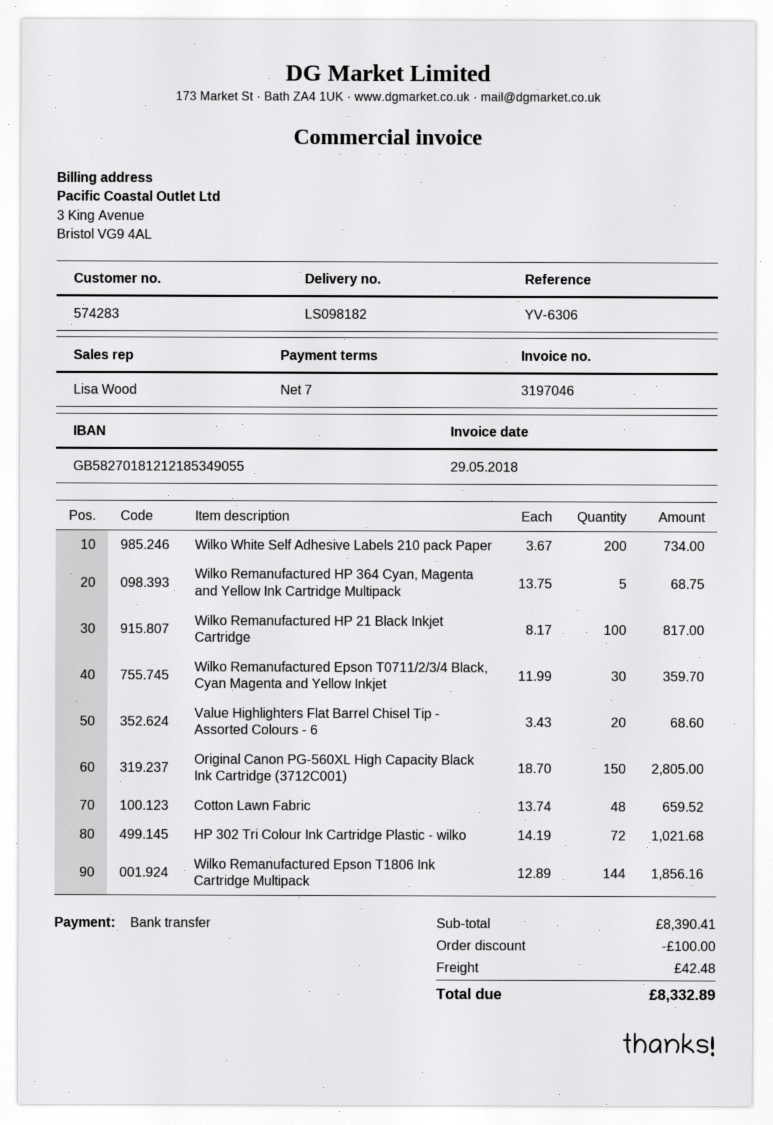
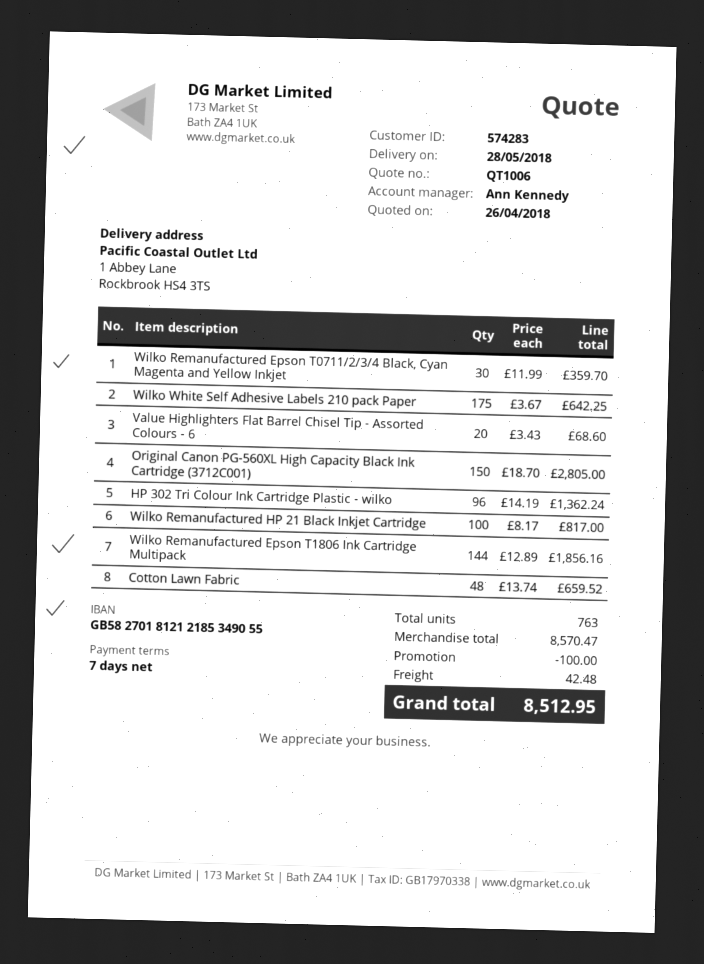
sales rep: Lisa Wood -> Ann Kennedy
Wilko White Self Adhesive Labels 210 pack Paper: 200 x 3.67 = 734.00 -> 175 x 3.67 = 642.25
Wilko Remanufactured HP 364 Cyan, Magenta and Yellow Ink Cartridge Multipack: 5 x 13.75 = 68.75 -> none
HP 302 Tri Colour Ink Cartridge Plastic - wilko: 72 x 14.19 = 1021.68 -> 96 x 14.19 = 1362.24
subtotal: 8390.41 -> 8570.47
total: 8332.89 -> 8512.95

